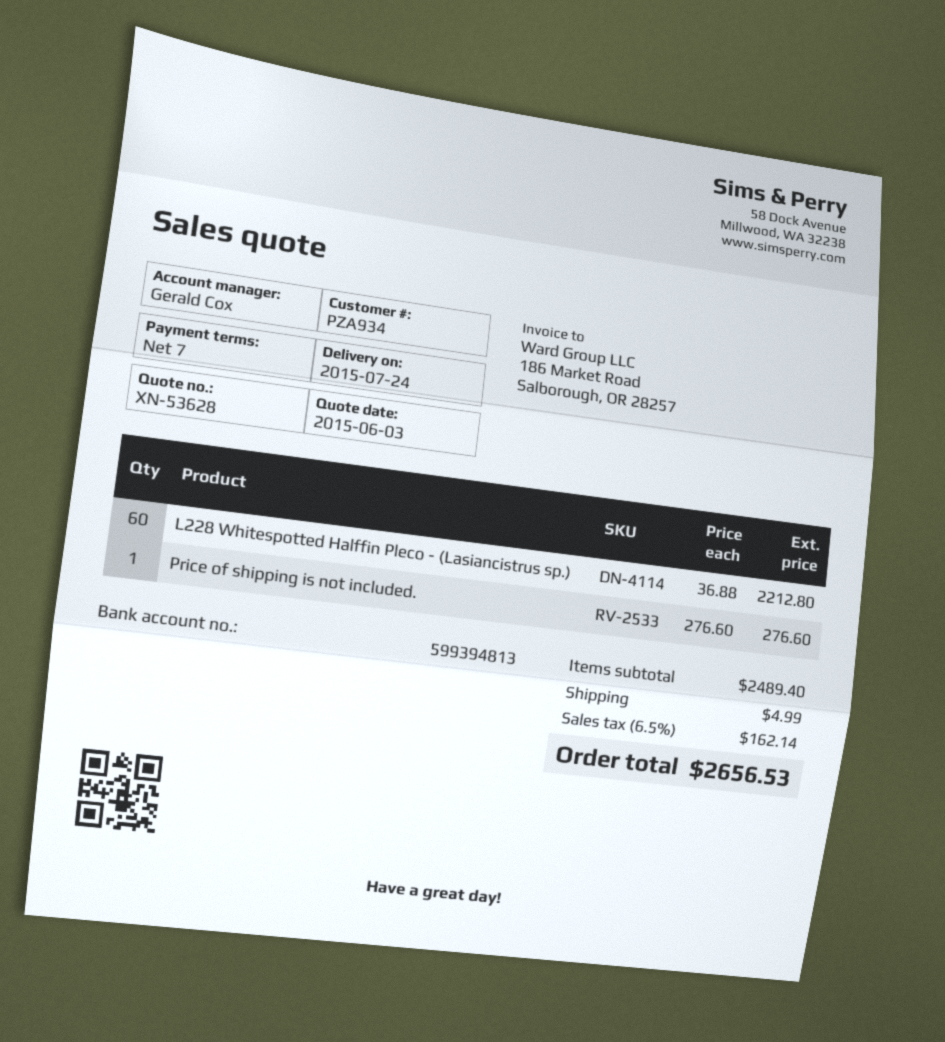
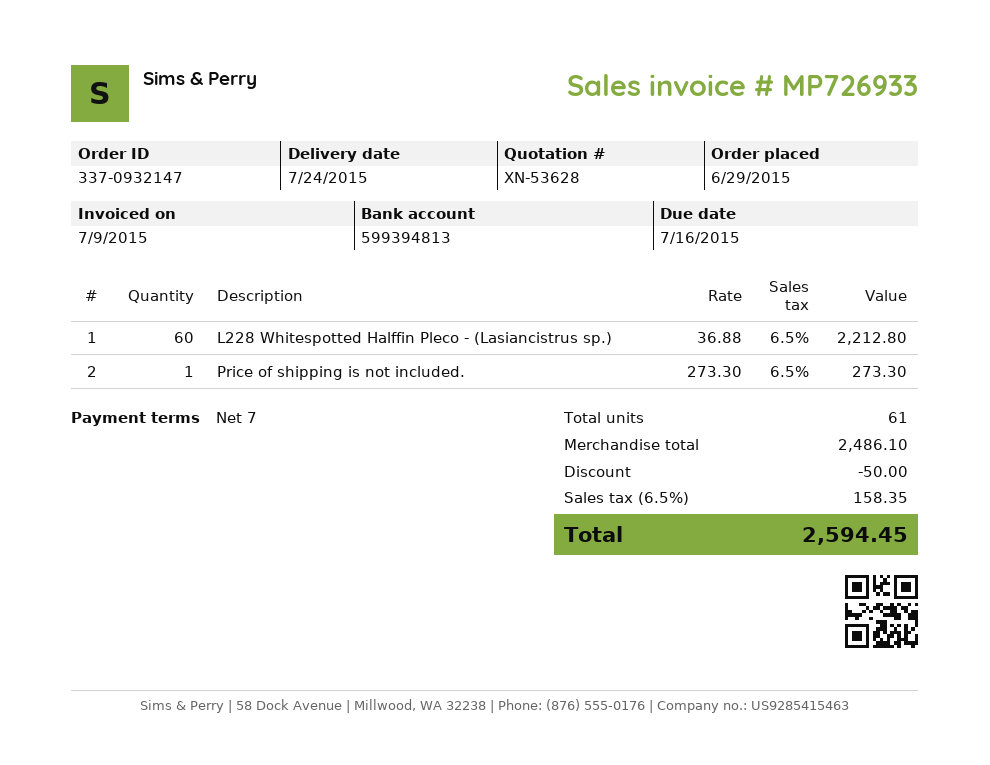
Price of shipping is not included.: 1 x 276.60 = 276.60 -> 1 x 273.30 = 273.30
subtotal: 2489.40 -> 2486.10
discount: none -> 50.00
shipping: 4.99 -> none
tax: 6.5% = 162.14 -> 6.5% = 158.35
total: 2656.53 -> 2594.45

